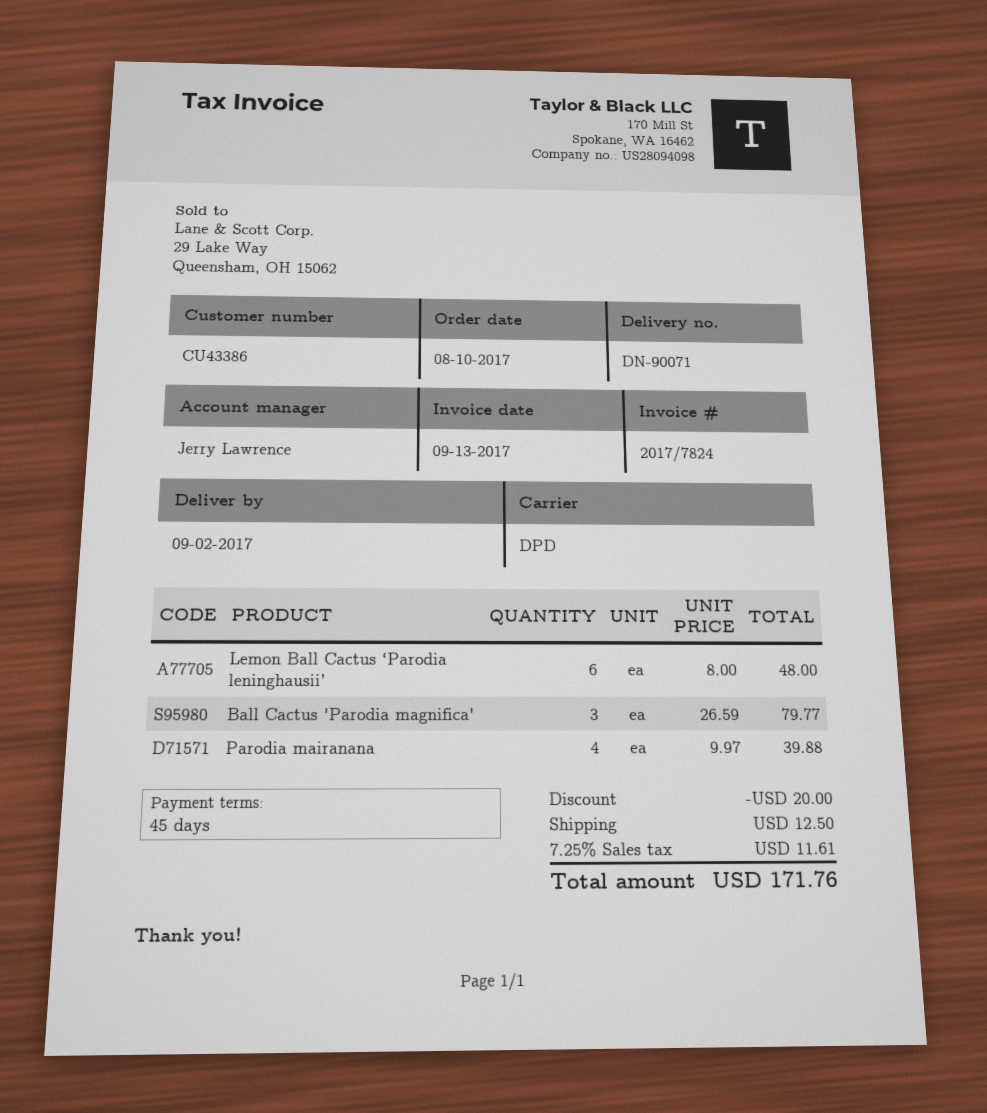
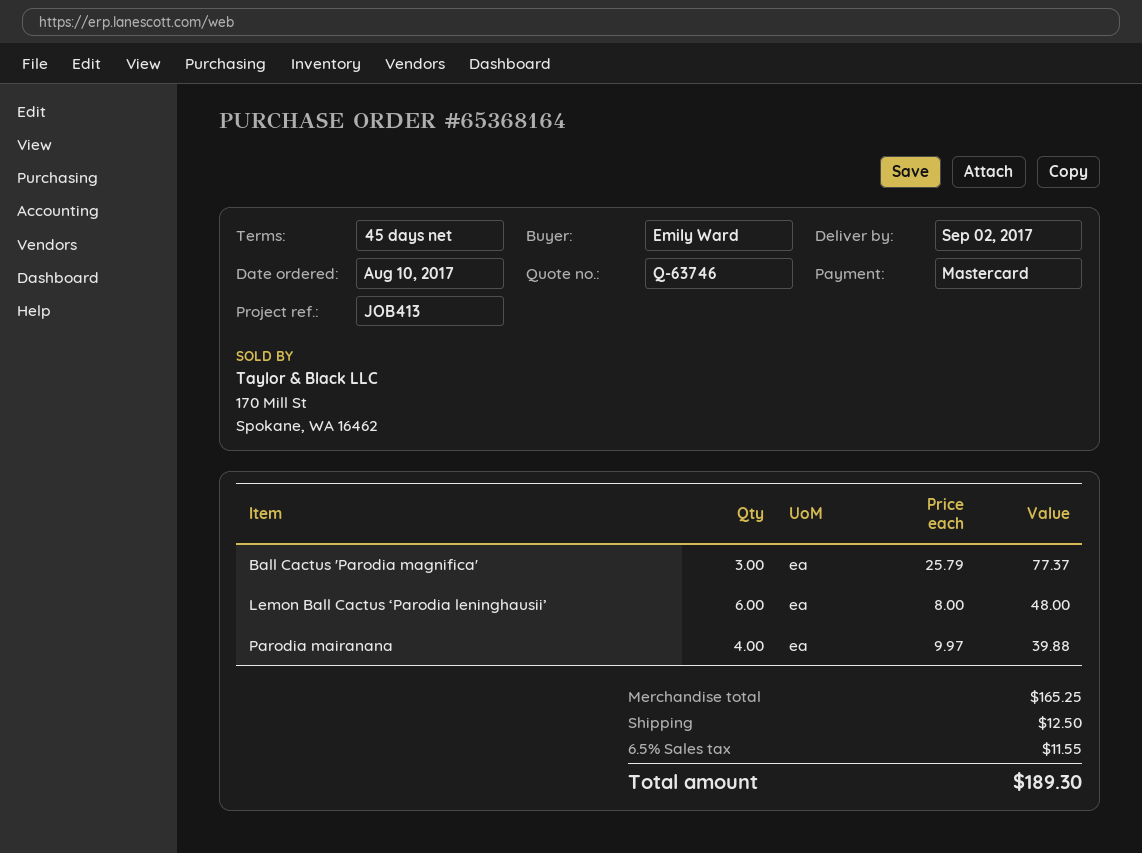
Ball Cactus 'Parodia magnifica': 3 x 26.59 = 79.77 -> 3 x 25.79 = 77.37
discount: 20.00 -> none
tax: 7.25% = 11.61 -> 6.5% = 11.55
total: 171.76 -> 189.30

